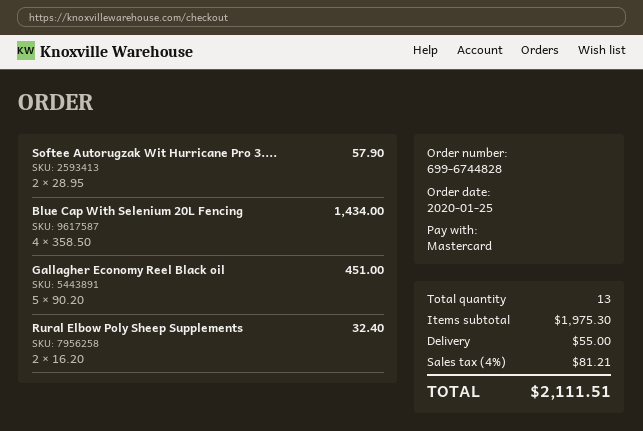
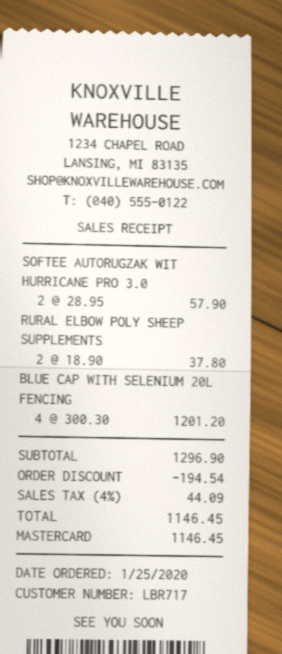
Blue Cap With Selenium 20L Fencing: 4 x 358.50 = 1434.00 -> 4 x 300.30 = 1201.20
Gallagher Economy Reel Black oil: 5 x 90.20 = 451.00 -> none
Rural Elbow Poly Sheep Supplements: 2 x 16.20 = 32.40 -> 2 x 18.90 = 37.80
subtotal: 1975.30 -> 1296.90
discount: none -> 194.54
shipping: 55.00 -> none
tax: 4% = 81.21 -> 4% = 44.09
total: 2111.51 -> 1146.45

